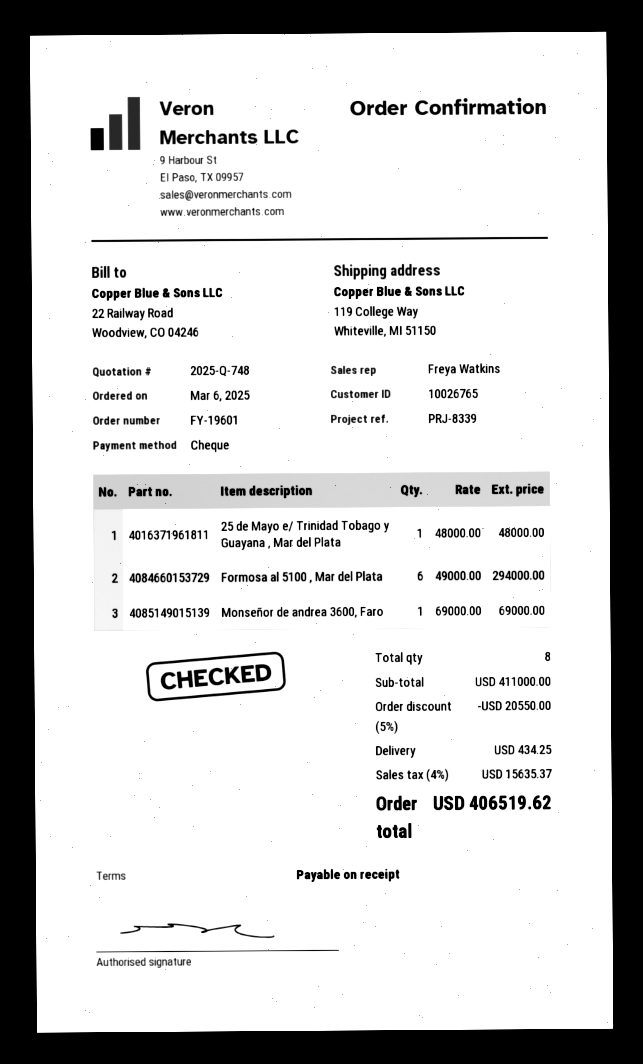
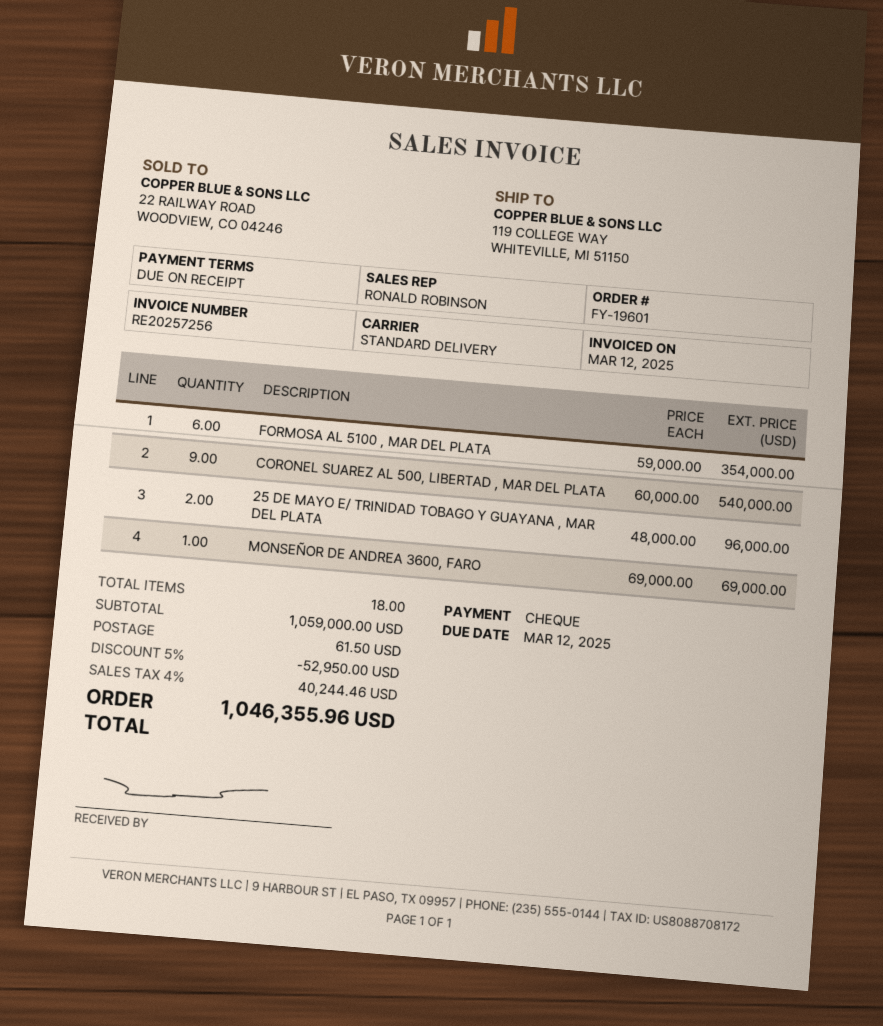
sales rep: Freya Watkins -> RONALD ROBINSON
25 de Mayo e/ Trinidad Tobago y Guayana , Mar del Plata: 1 x 48000.00 = 48000.00 -> 2 x 48000.00 = 96000.00
Formosa al 5100 , Mar del Plata: 6 x 49000.00 = 294000.00 -> 6 x 59000.00 = 354000.00
CORONEL SUAREZ AL 500, LIBERTAD , MAR DEL PLATA: none -> 9 x 60000.00 = 540000.00
total quantity: 8 -> 18
subtotal: 411000.00 -> 1059000.00
discount: 5% = 20550.00 -> 5% = 52950.00
shipping: 434.25 -> 61.50
tax: 4% = 15635.37 -> 4% = 40244.46
total: 406519.62 -> 1046355.96

